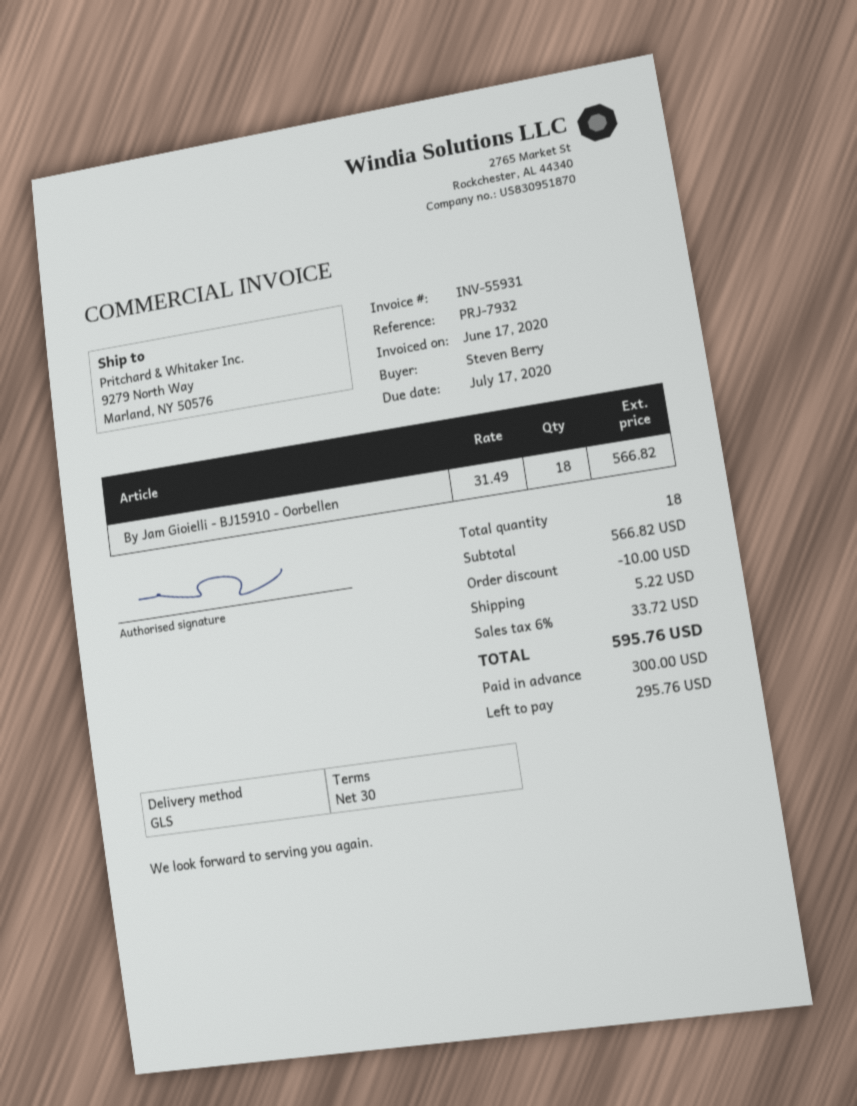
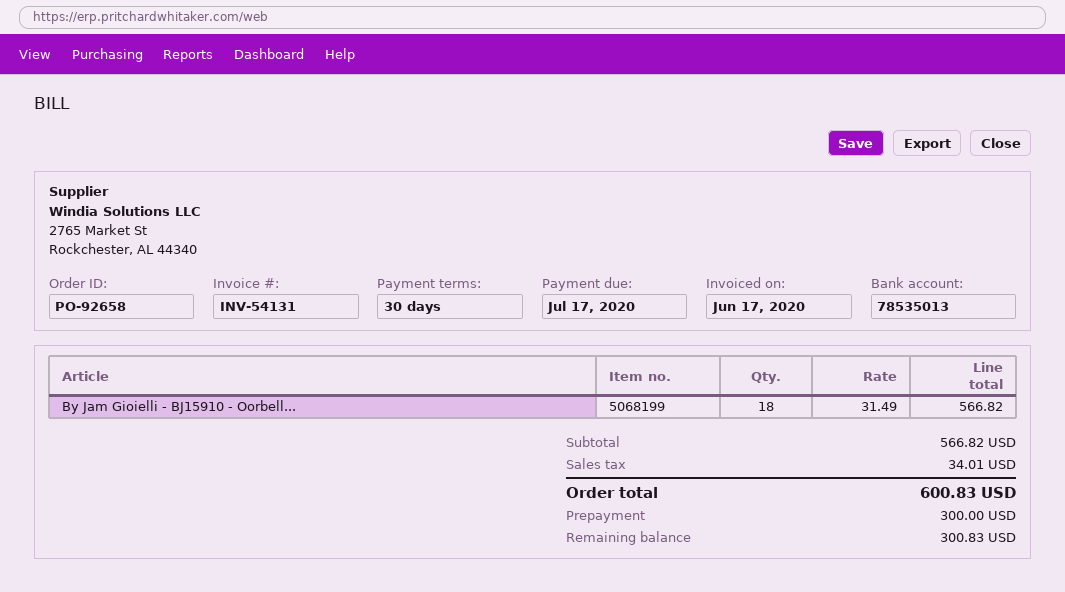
invoice number: INV-55931 -> INV-54131
discount: 10.00 -> none
shipping: 5.22 -> none
tax: 33.72 -> 34.01
total: 595.76 -> 600.83
balance: 295.76 -> 300.83

